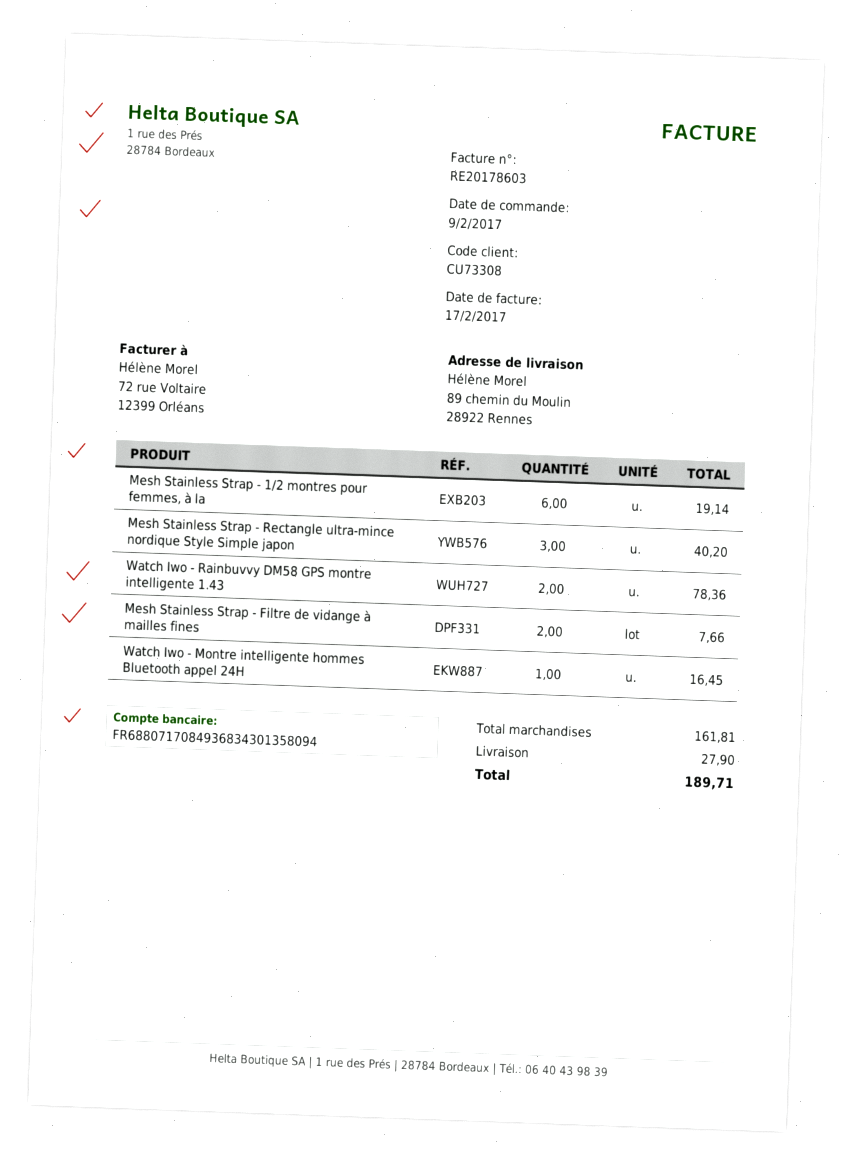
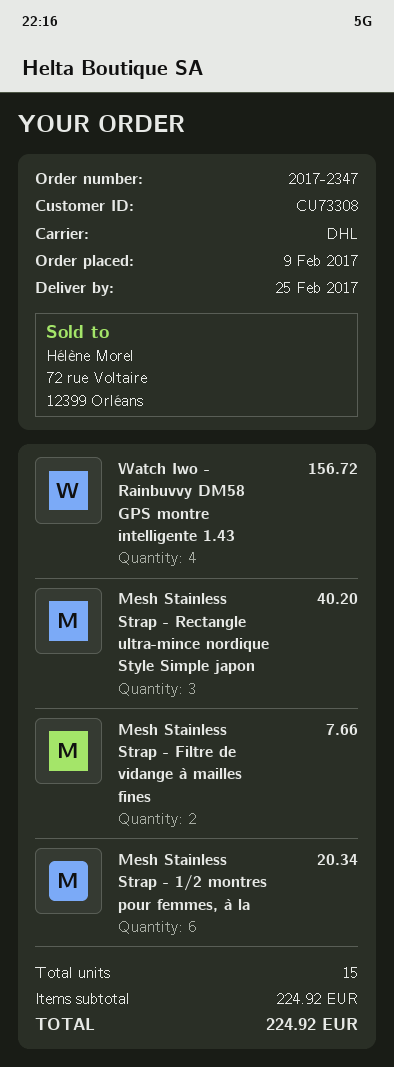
Mesh Stainless Strap - 1/2 montres pour femmes, à la: 6 for 19.14 -> 6 for 20.34
Watch Iwo - Rainbuvvy DM58 GPS montre intelligente 1.43: 2 for 78.36 -> 4 for 156.72
Watch Iwo - Montre intelligente hommes Bluetooth appel 24H: 1 for 16.45 -> none
subtotal: 161.81 -> 224.92
shipping: 27.90 -> none
total: 189.71 -> 224.92

